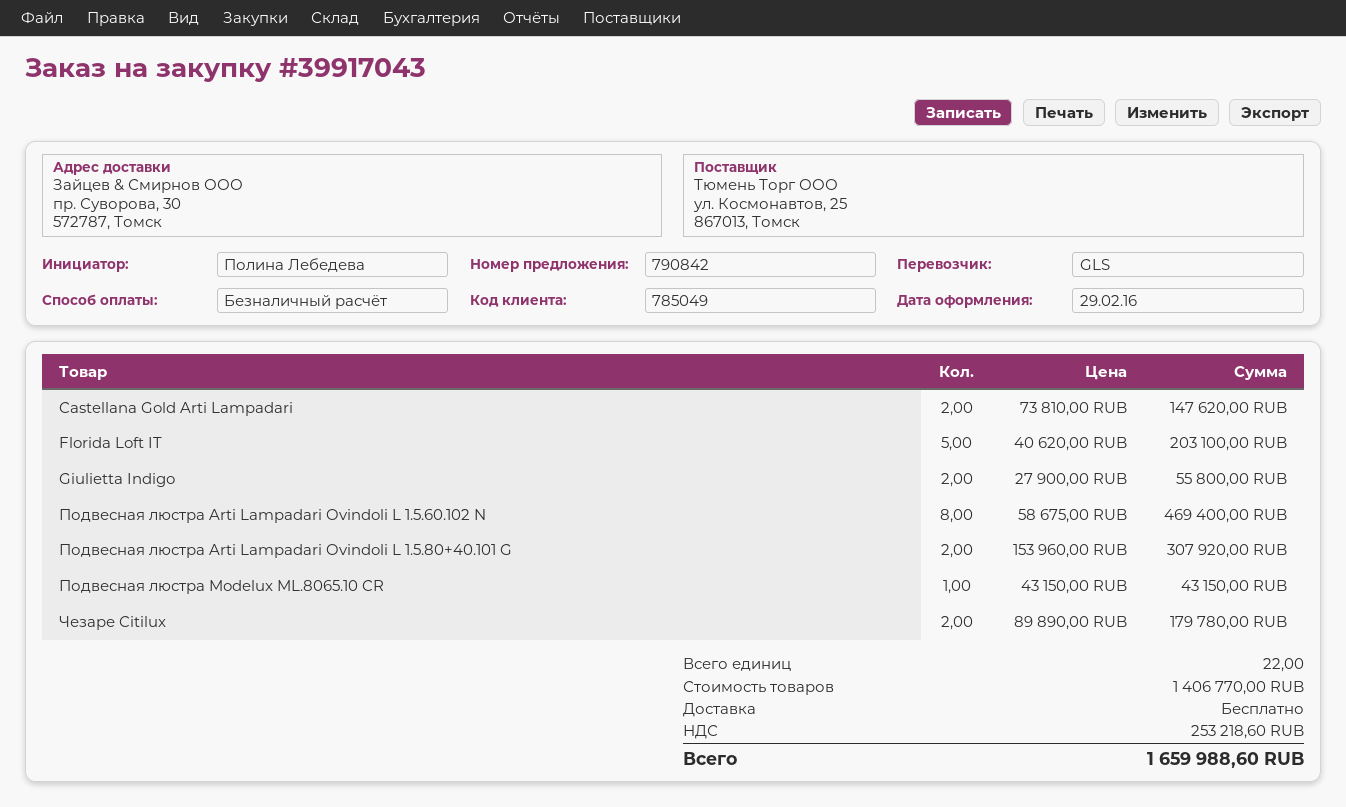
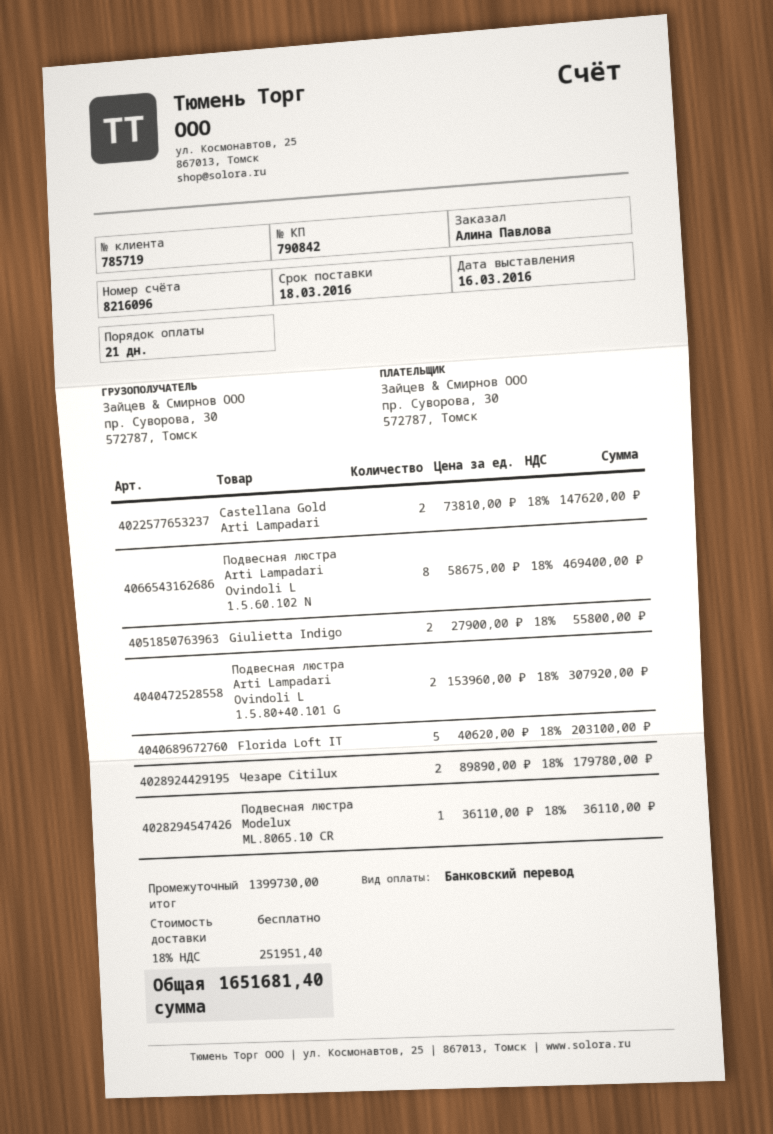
customer number: 785049 -> 785719
ordered by: Полина Лебедева -> Алина Павлова
Подвесная люстра Modelux ML.8065.10 CR: 1 x 43150.00 = 43150.00 -> 1 x 36110.00 = 36110.00
subtotal: 1406770.00 -> 1399730.00
tax: 253218.60 -> 251951.40
total: 1659988.60 -> 1651681.40

